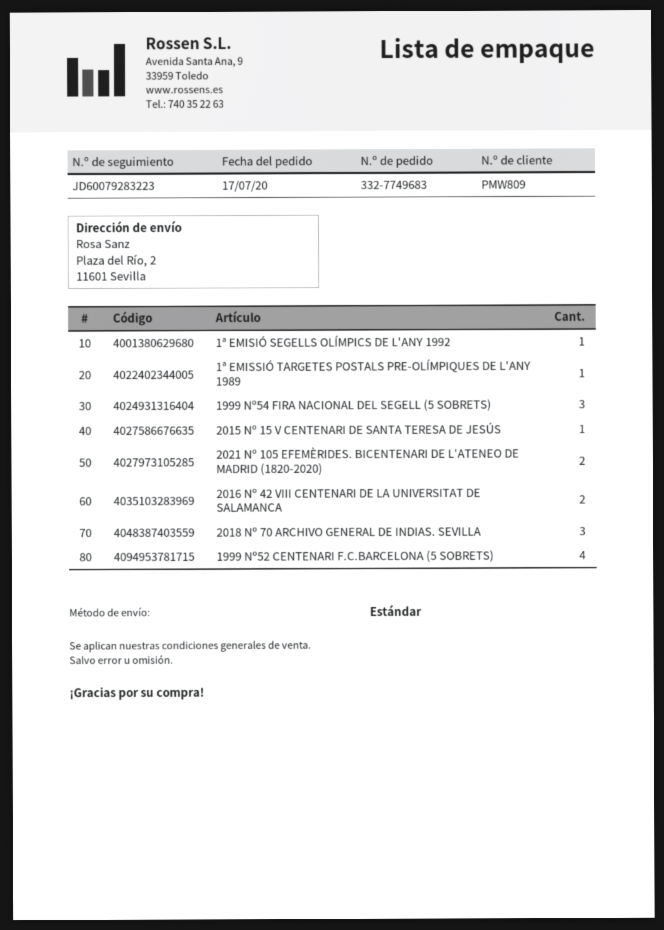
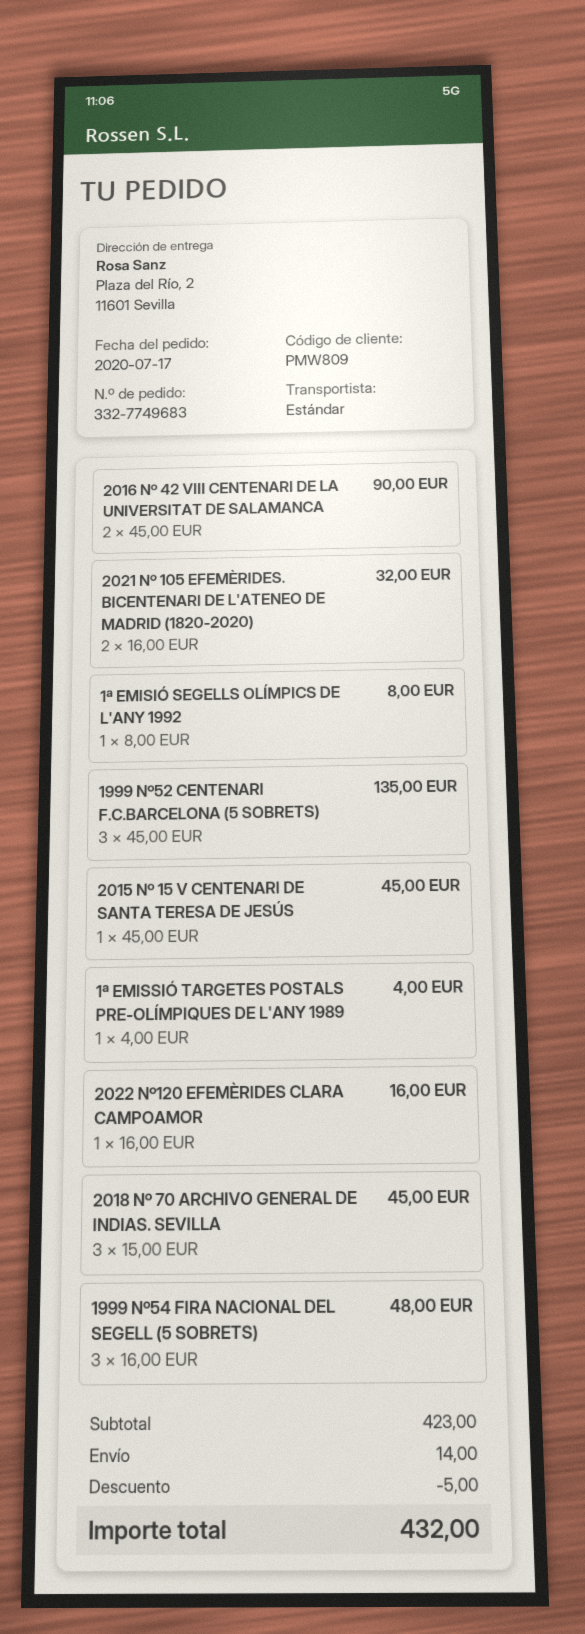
1999 Nº52 CENTENARI F.C.BARCELONA (5 SOBRETS): 4 -> 3
2022 Nº120 EFEMÈRIDES CLARA CAMPOAMOR: none -> 1

